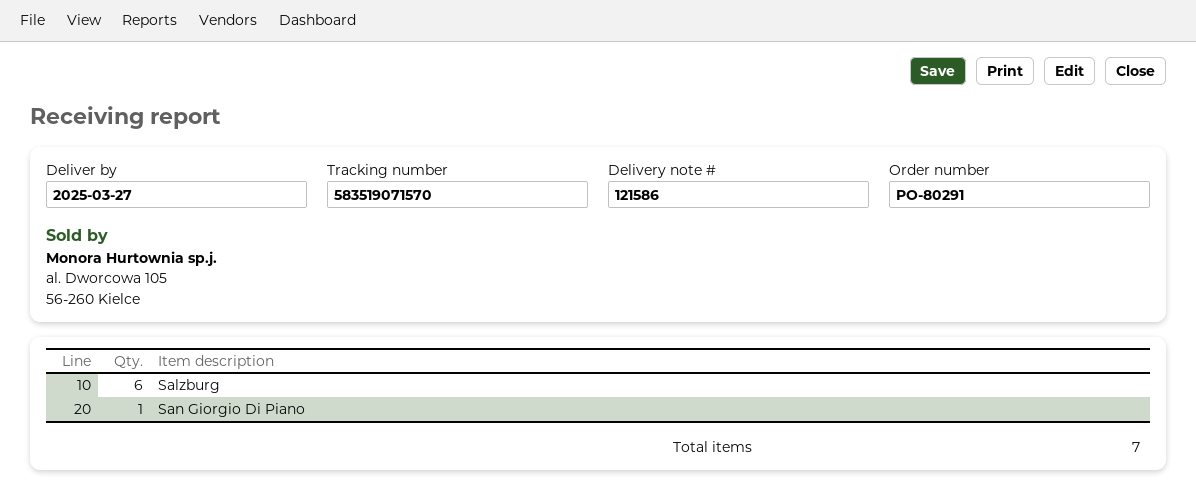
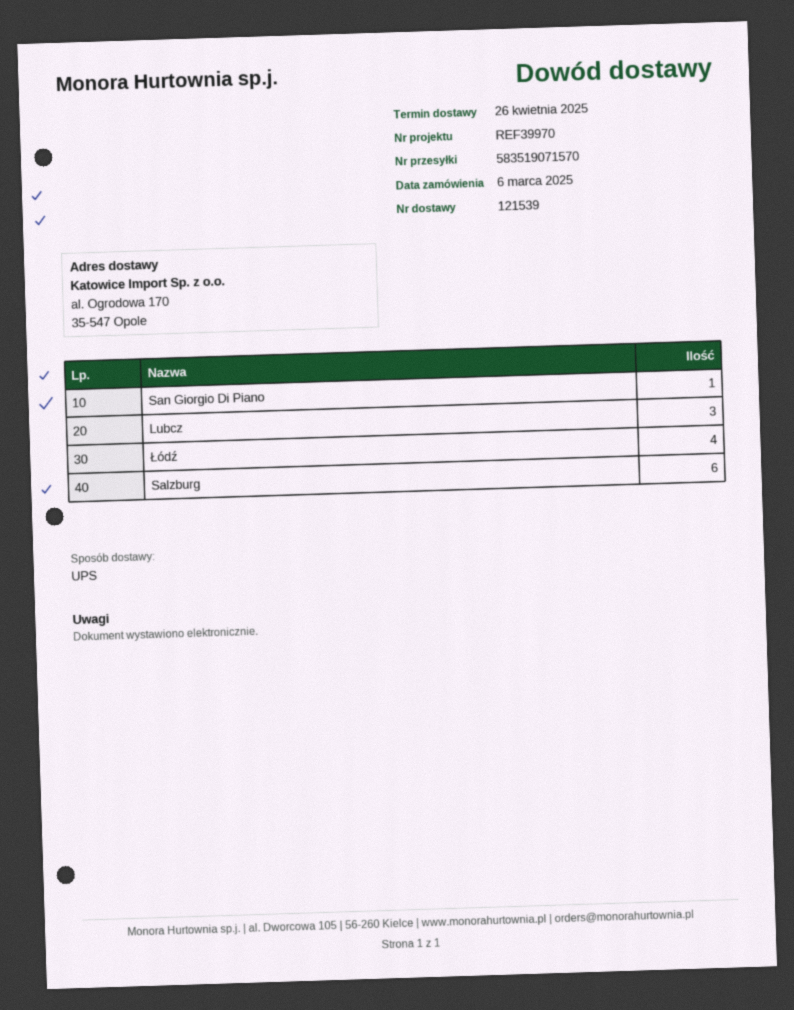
delivery note number: 121586 -> 121539
delivery date: 2025-03-27 -> 2025-04-26
Lubcz: none -> 3
Łódź: none -> 4

